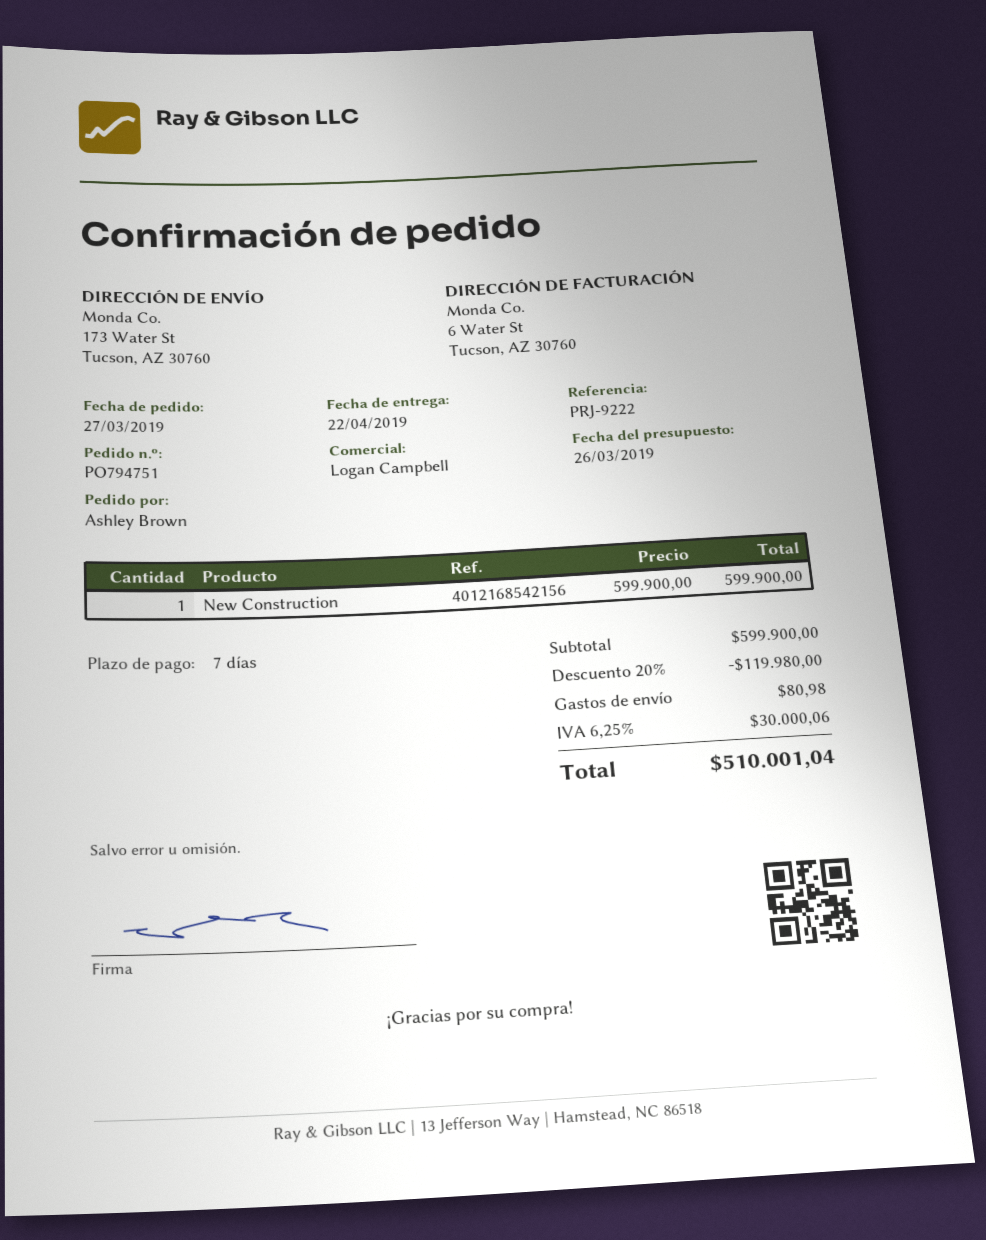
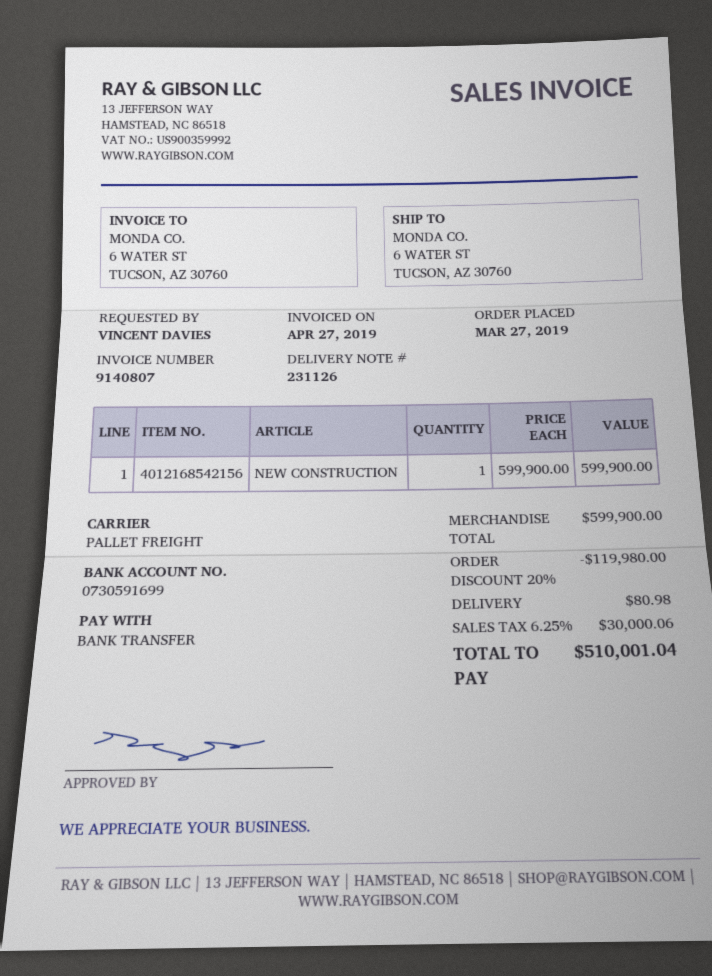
ordered by: Ashley Brown -> VINCENT DAVIES
ship to: 173 Water St, Tucson, AZ 30760 -> 6 WATER ST, TUCSON, AZ 30760

